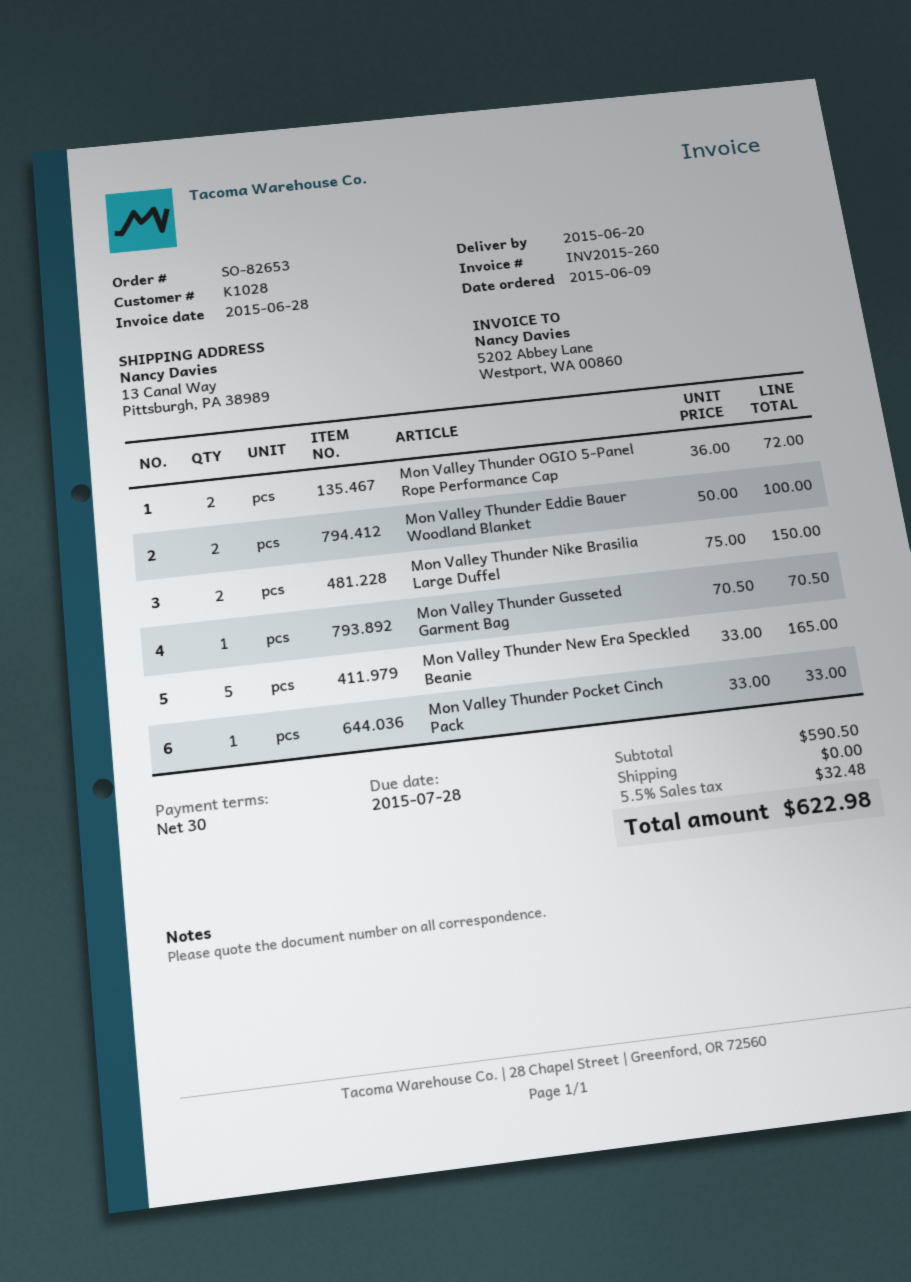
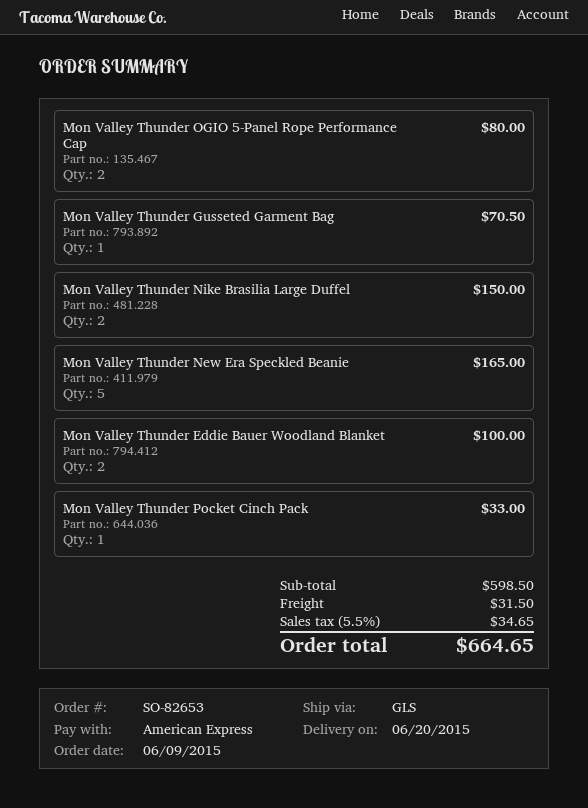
Mon Valley Thunder OGIO 5-Panel Rope Performance Cap: 2 for 72.00 -> 2 for 80.00
subtotal: 590.50 -> 598.50
shipping: 0.00 -> 31.50
tax: 5.5% = 32.48 -> 5.5% = 34.65
total: 622.98 -> 664.65

